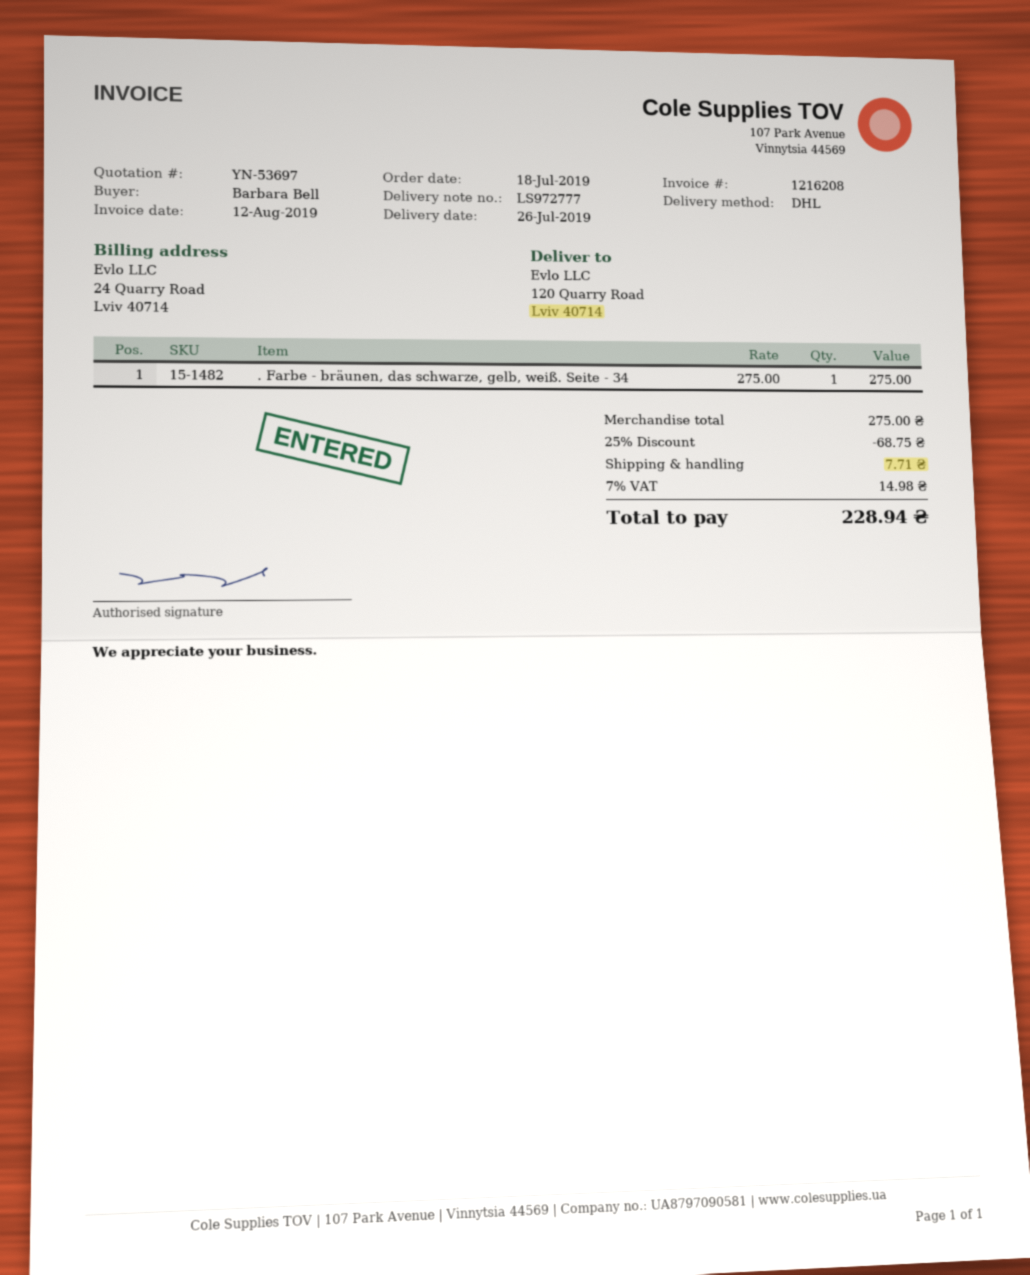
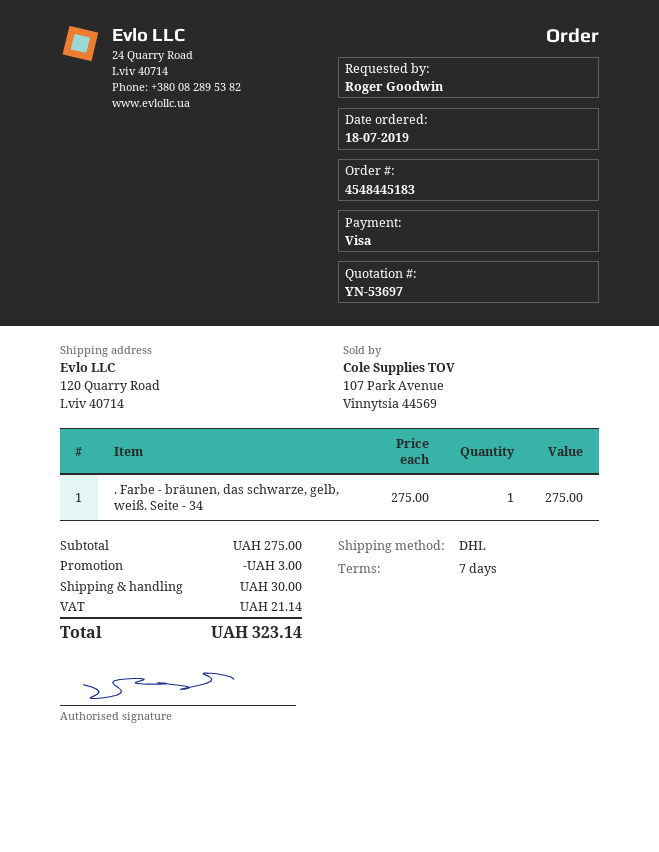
ordered by: Barbara Bell -> Roger Goodwin
discount: 68.75 -> 3.00
shipping: 7.71 -> 30.00
tax: 14.98 -> 21.14
total: 228.94 -> 323.14

